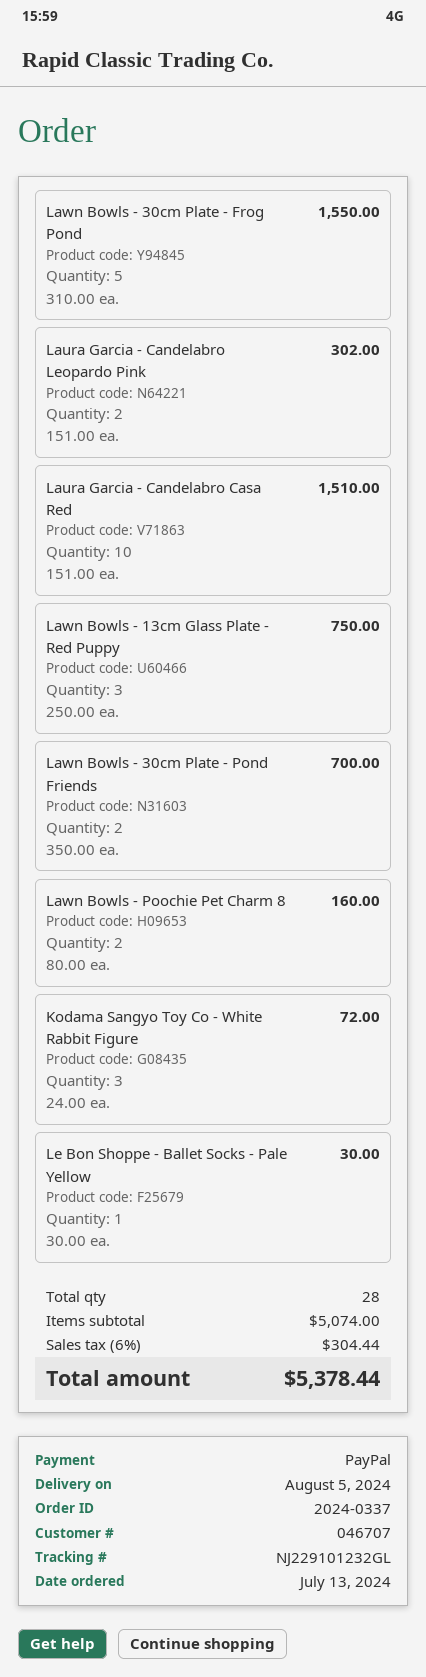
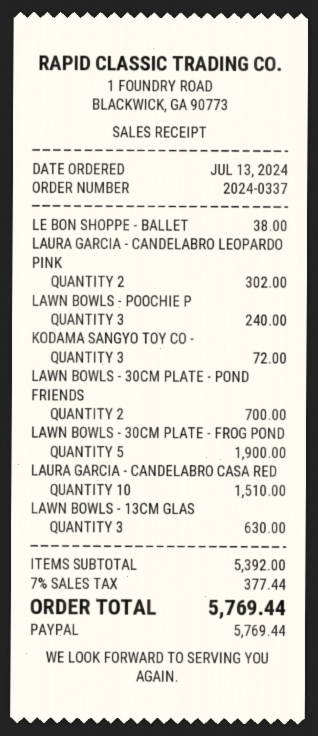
Lawn Bowls - 30cm Plate - Frog Pond: 5 for 1550.00 -> 5 for 1900.00
Lawn Bowls - 13cm Glass Plate - Red Puppy: 3 for 750.00 -> 3 for 630.00
Lawn Bowls - Poochie Pet Charm 8: 2 for 160.00 -> 3 for 240.00
Le Bon Shoppe - Ballet Socks - Pale Yellow: 1 for 30.00 -> 1 for 38.00
subtotal: 5074.00 -> 5392.00
tax: 6% = 304.44 -> 7% = 377.44
total: 5378.44 -> 5769.44

